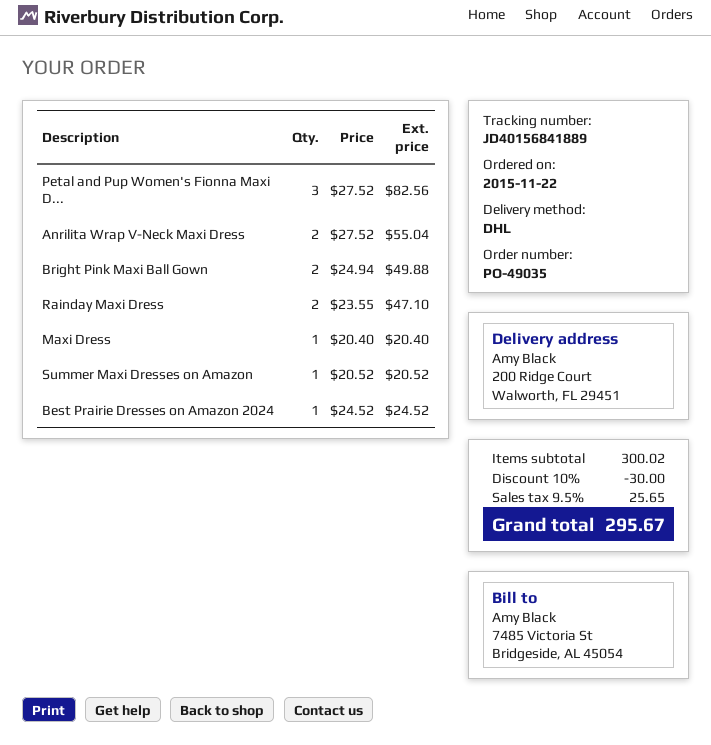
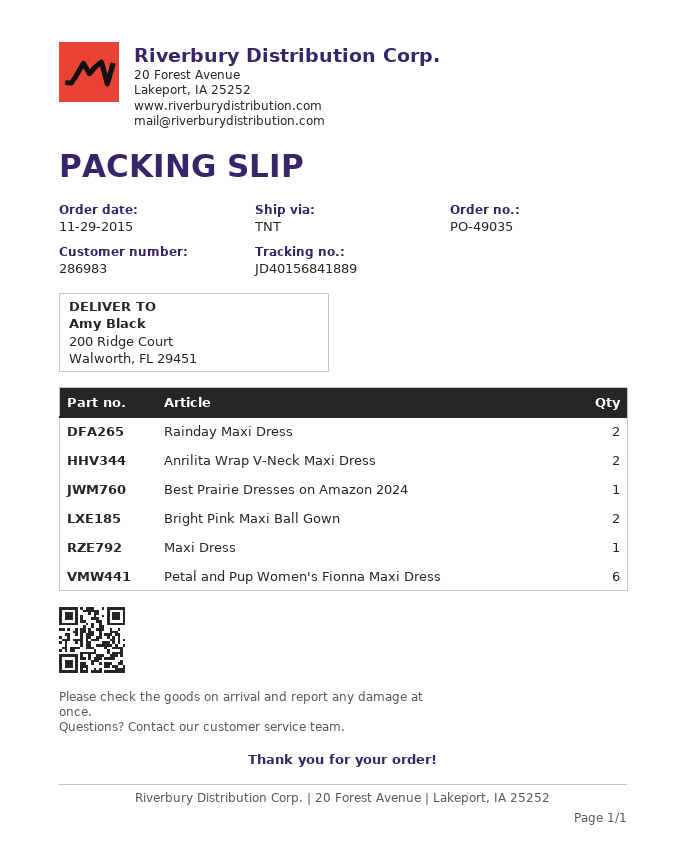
order date: 2015-11-22 -> 2015-11-29
shipping method: DHL -> TNT
Petal and Pup Women's Fionna Maxi D...: 3 -> 6
Summer Maxi Dresses on Amazon: 1 -> none

